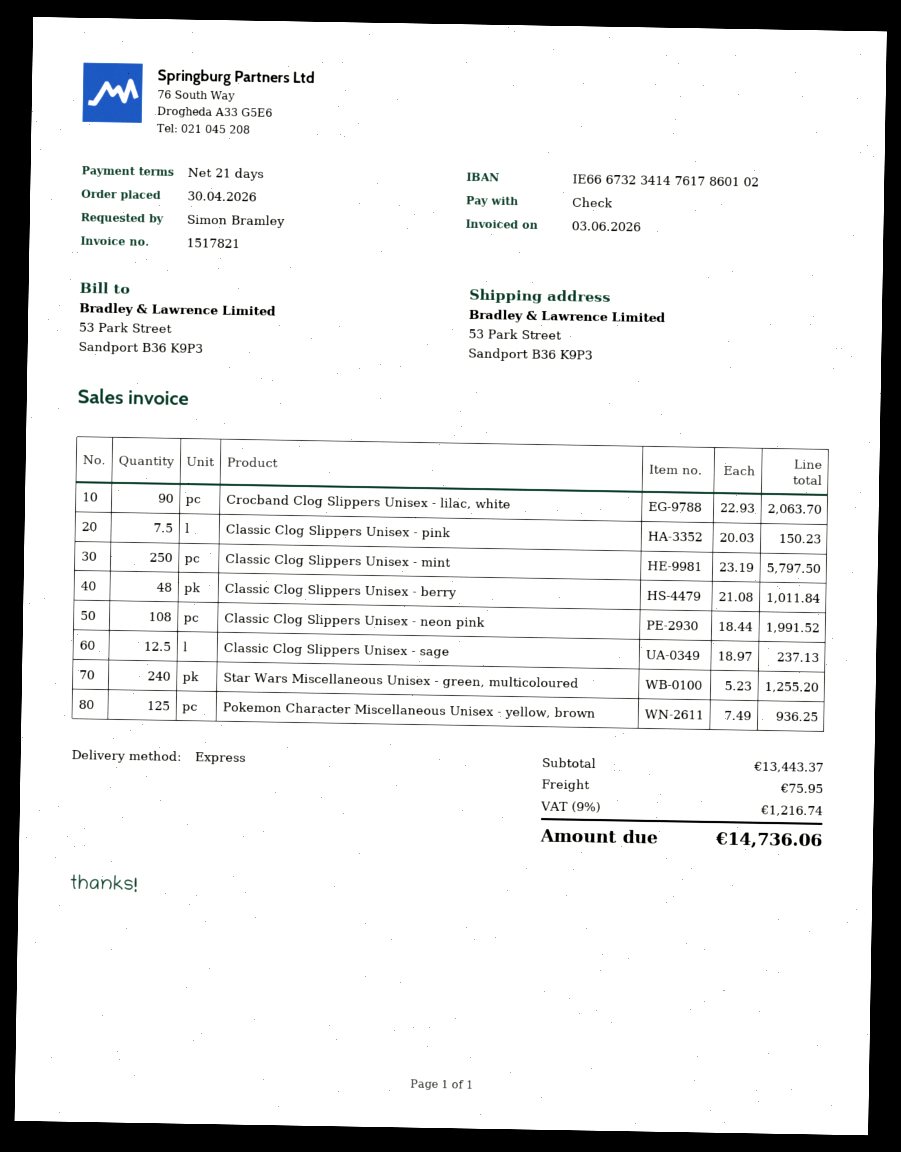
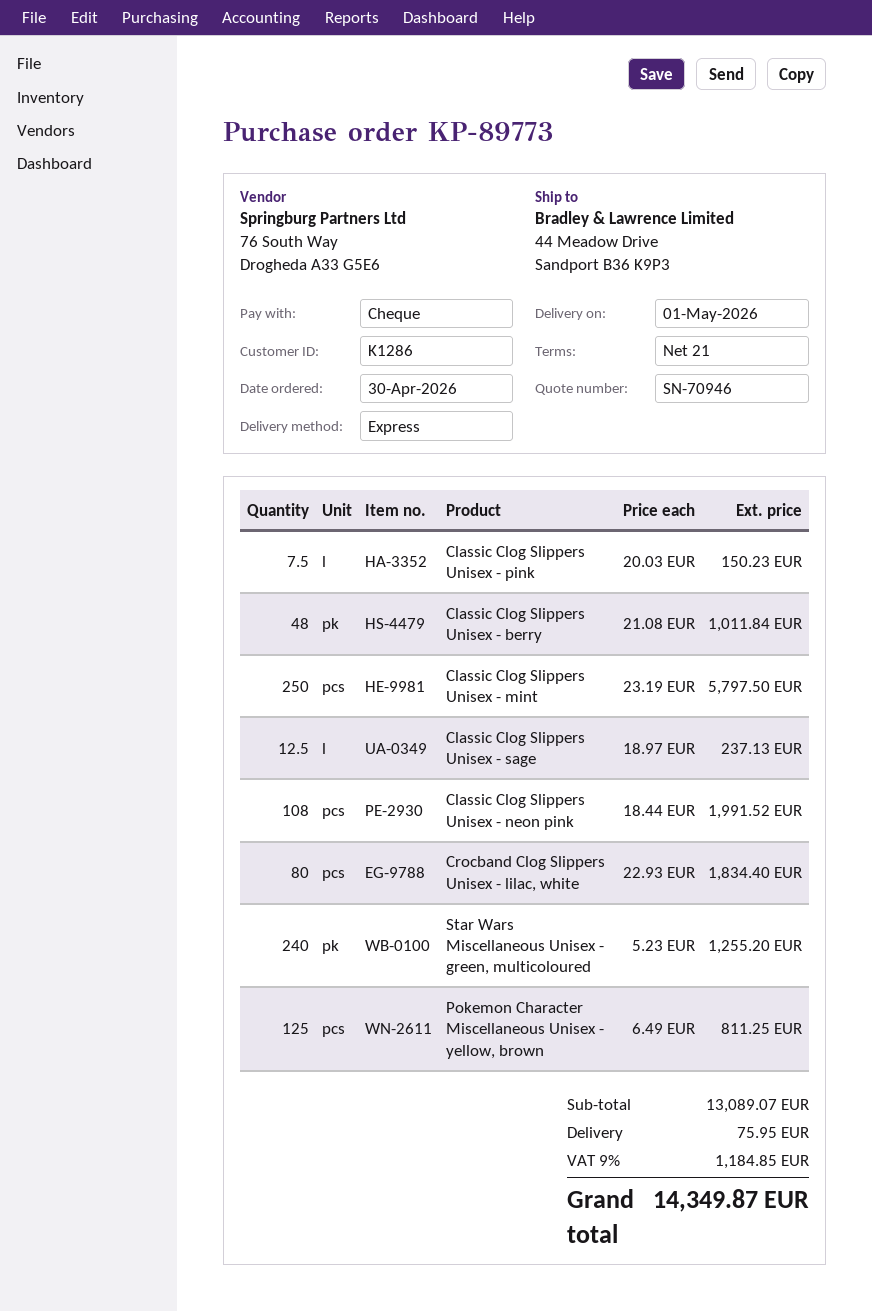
ship to: 53 Park Street, Sandport B36 K9P3 -> 44 Meadow Drive, Sandport B36 K9P3
Crocband Clog Slippers Unisex - lilac, white: 90 x 22.93 = 2063.70 -> 80 x 22.93 = 1834.40
Pokemon Character Miscellaneous Unisex - yellow, brown: 125 x 7.49 = 936.25 -> 125 x 6.49 = 811.25
subtotal: 13443.37 -> 13089.07
tax: 9% = 1216.74 -> 9% = 1184.85
total: 14736.06 -> 14349.87

